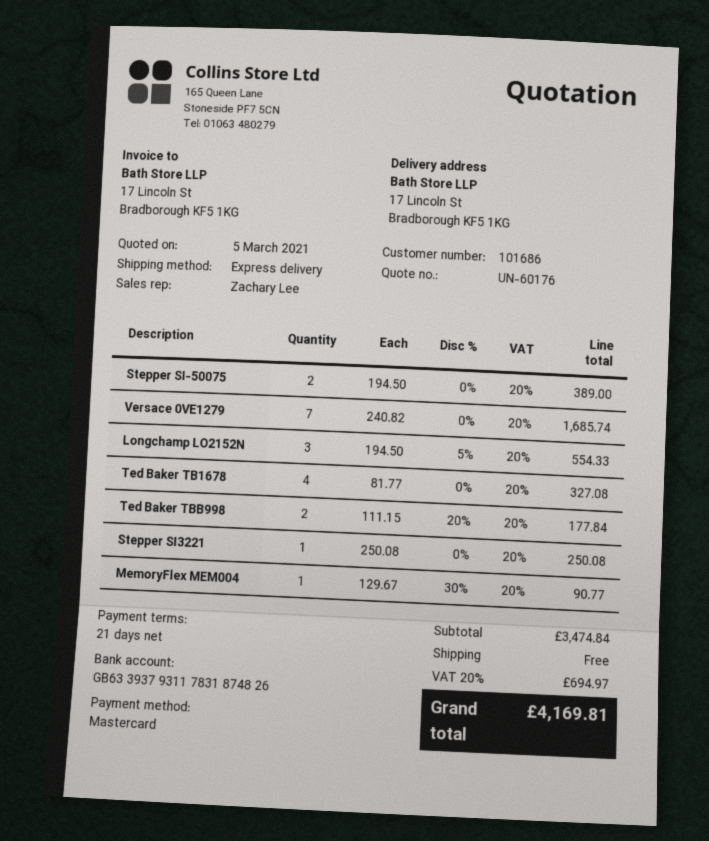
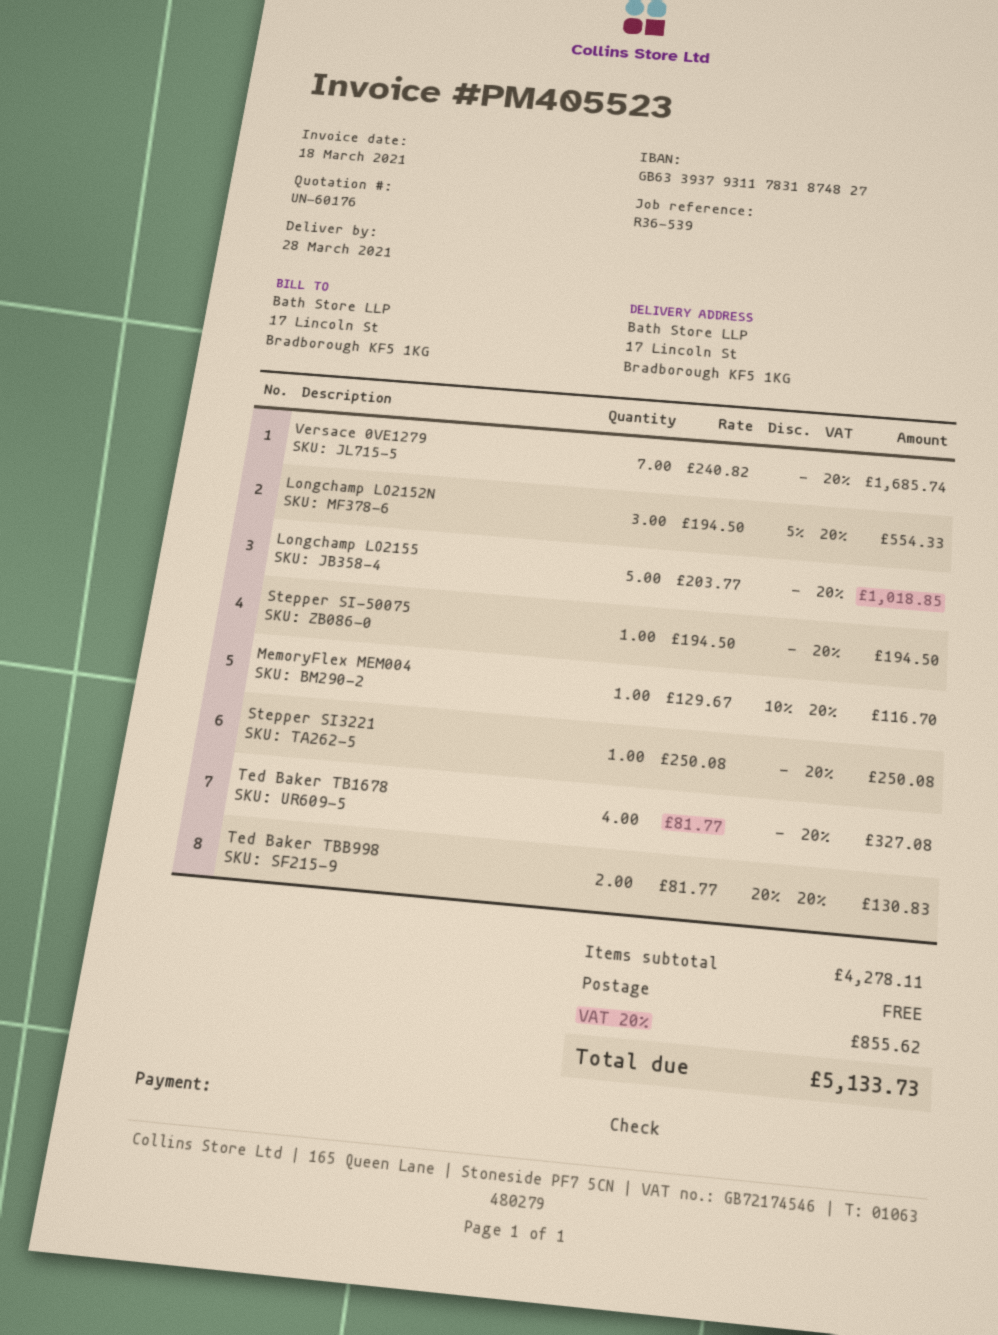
payment method: Mastercard -> cheque
bank account: GB63393793117831874826 -> GB63393793117831874827
Stepper SI-50075: 2 x 194.50 = 389.00 -> 1 x 194.50 = 194.50
Ted Baker TBB998: 2 x 111.15 - 20% = 177.84 -> 2 x 81.77 - 20% = 130.83
MemoryFlex MEM004: 1 x 129.67 - 30% = 90.77 -> 1 x 129.67 - 10% = 116.70
Longchamp LO2155: none -> 5 x 203.77 = 1018.85
subtotal: 3474.84 -> 4278.11
tax: 20% = 694.97 -> 20% = 855.62
total: 4169.81 -> 5133.73

